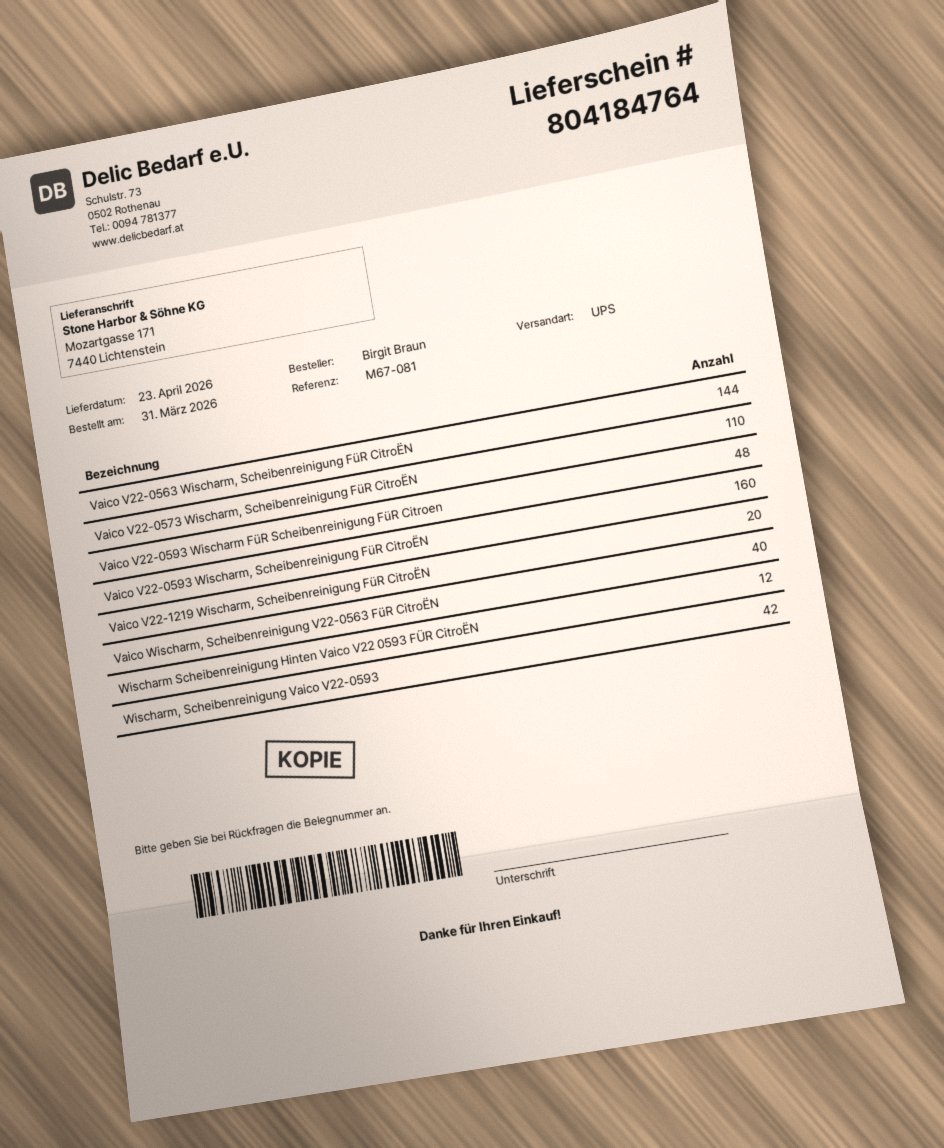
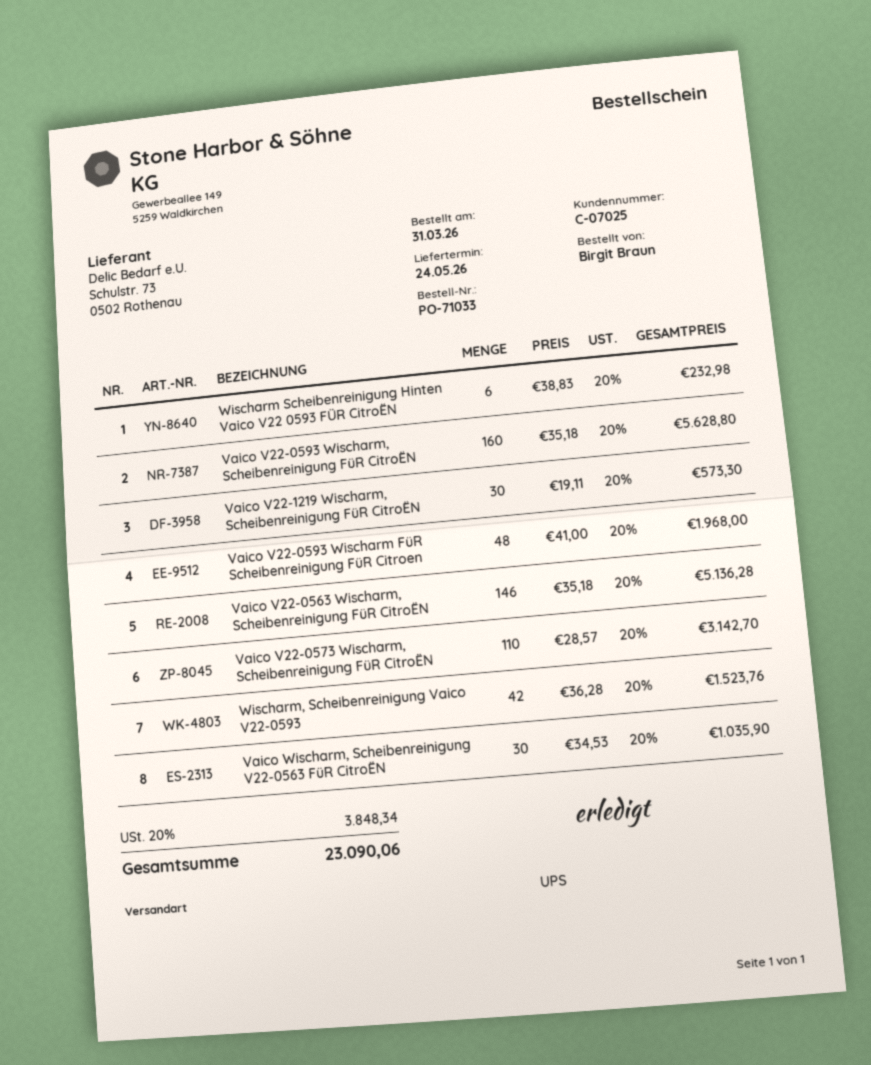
delivery date: 2026-04-23 -> 2026-05-24
Vaico V22-0563 Wischarm, Scheibenreinigung FüR CitroËN: 144 -> 146
Vaico V22-1219 Wischarm, Scheibenreinigung FüR CitroËN: 20 -> 30
Vaico Wischarm, Scheibenreinigung V22-0563 FüR CitroËN: 40 -> 30
Wischarm Scheibenreinigung Hinten Vaico V22 0593 FÜR CitroËN: 12 -> 6

